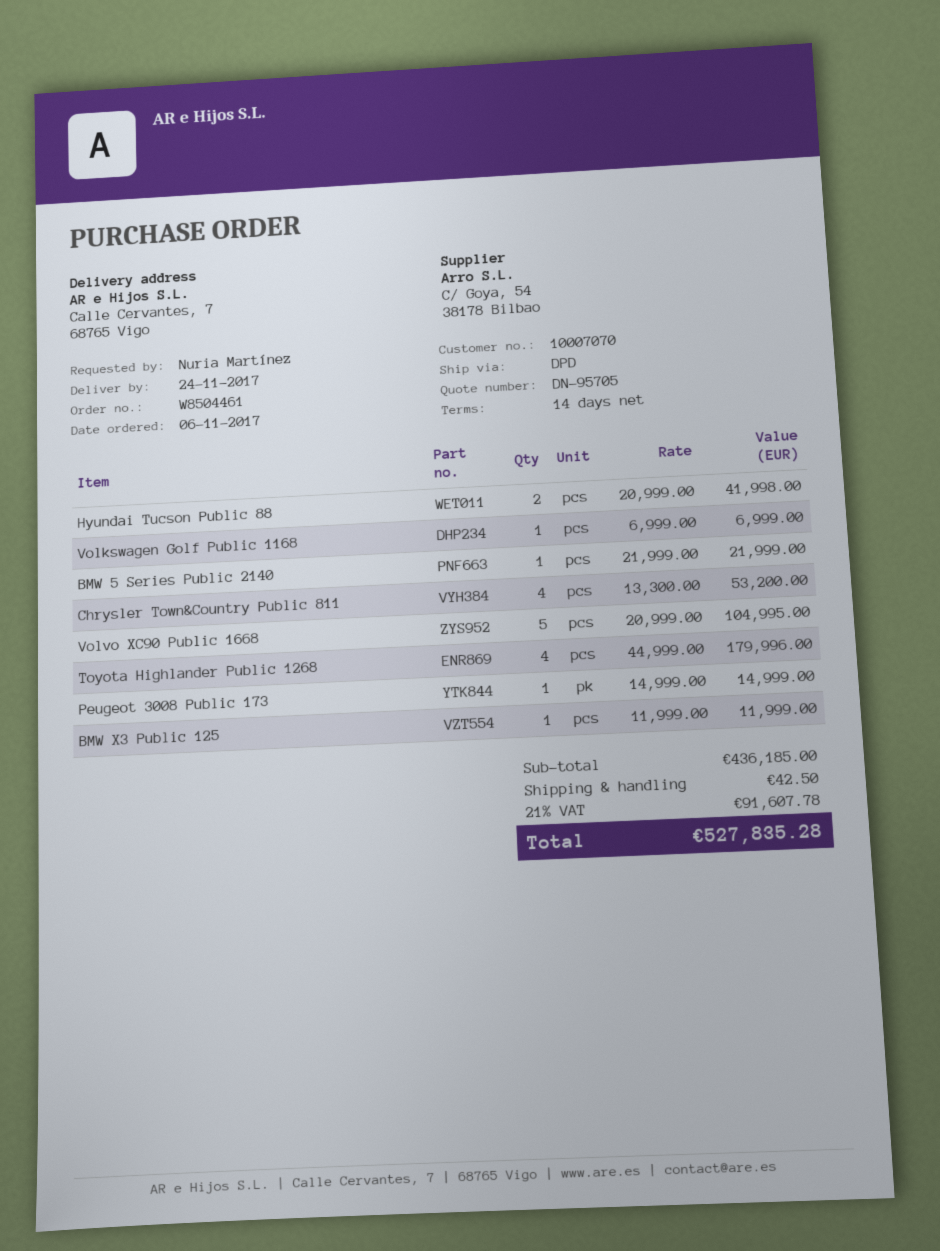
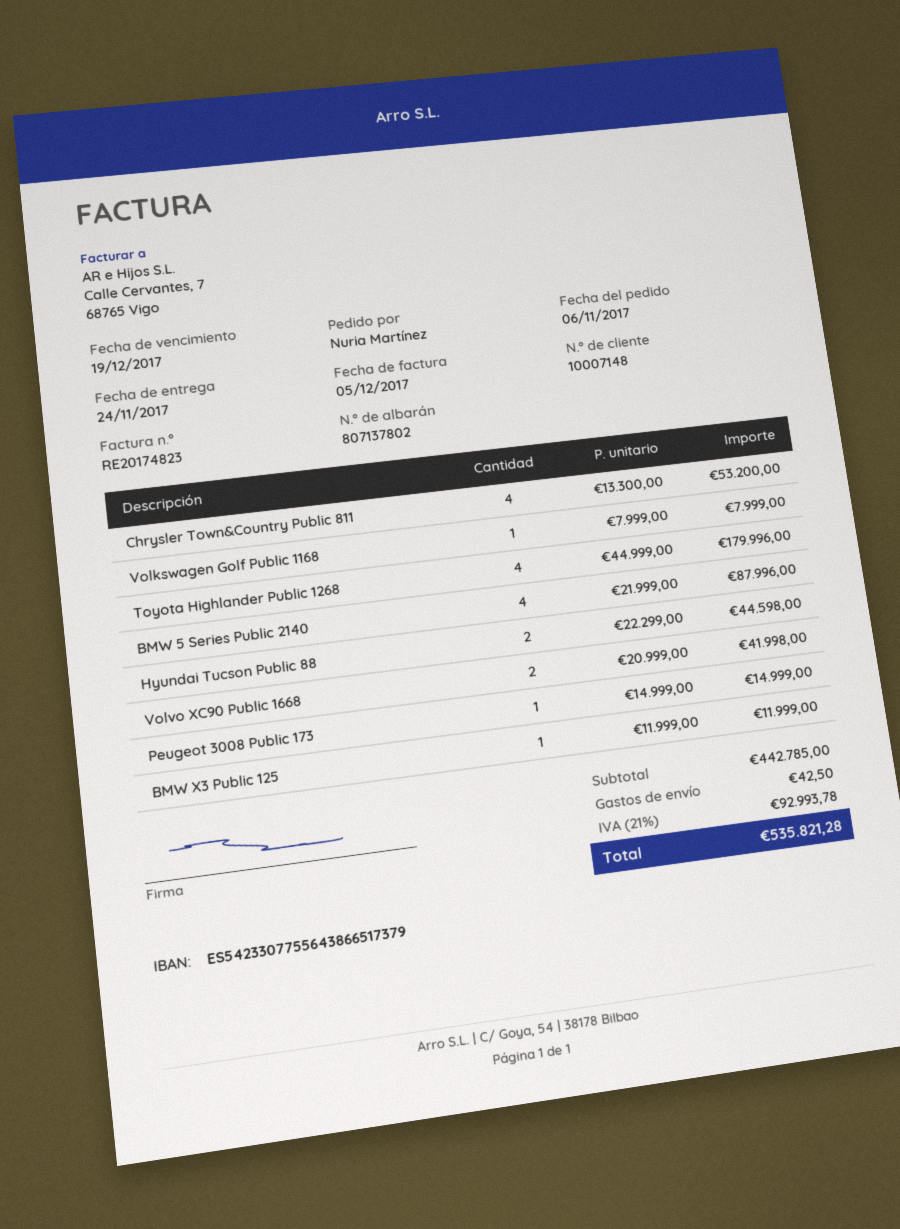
customer number: 10007070 -> 10007148
Hyundai Tucson Public 88: 2 x 20999.00 = 41998.00 -> 2 x 22299.00 = 44598.00
Volkswagen Golf Public 1168: 1 x 6999.00 = 6999.00 -> 1 x 7999.00 = 7999.00
BMW 5 Series Public 2140: 1 x 21999.00 = 21999.00 -> 4 x 21999.00 = 87996.00
Volvo XC90 Public 1668: 5 x 20999.00 = 104995.00 -> 2 x 20999.00 = 41998.00
subtotal: 436185.00 -> 442785.00
tax: 21% = 91607.78 -> 21% = 92993.78
total: 527835.28 -> 535821.28

